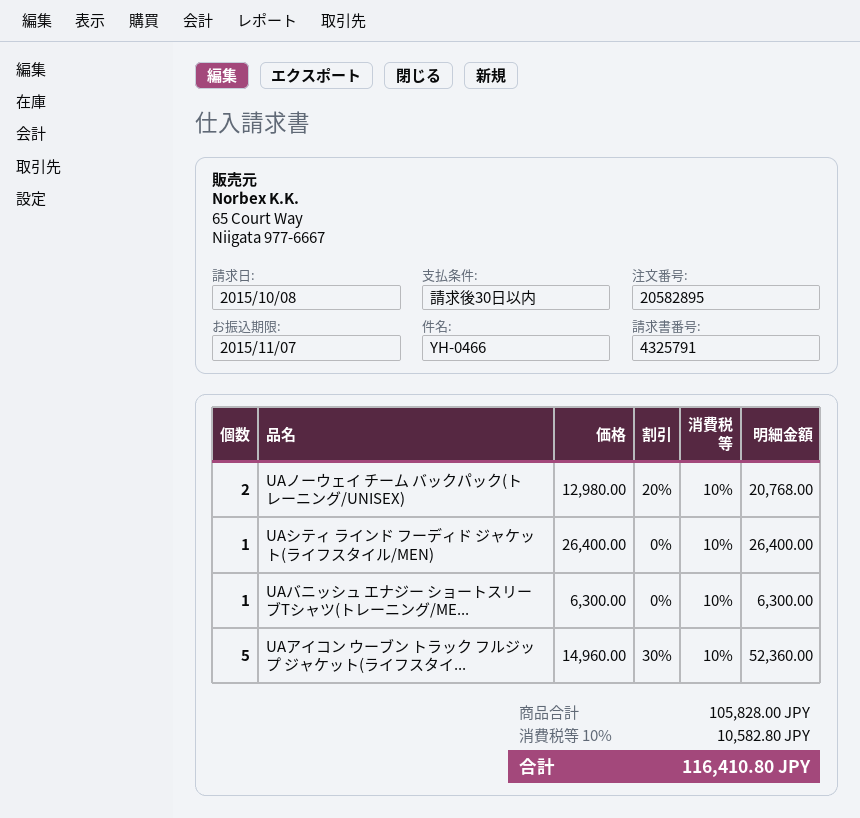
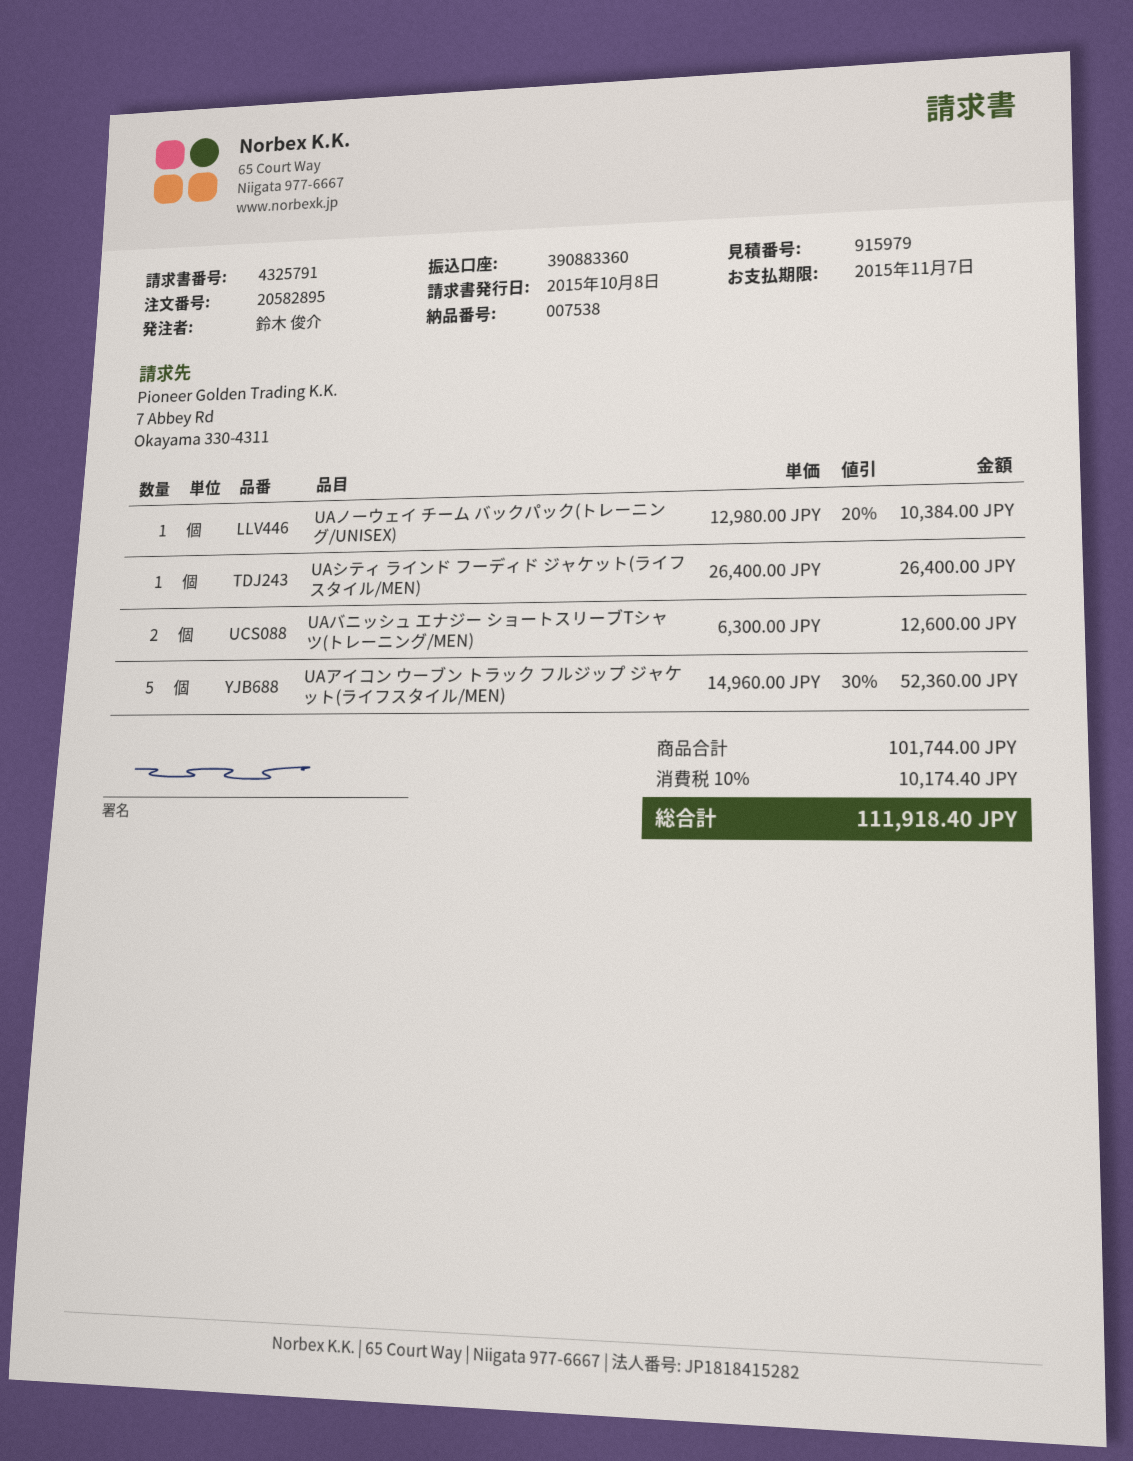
UAノーウェイ チーム バックパック(トレーニング/UNISEX): 2 x 12980.00 - 20% = 20768.00 -> 1 x 12980.00 - 20% = 10384.00
UAバニッシュ エナジー ショートスリーブTシャツ(トレーニング/ME...: 1 x 6300.00 = 6300.00 -> 2 x 6300.00 = 12600.00
subtotal: 105828.00 -> 101744.00
tax: 10% = 10582.80 -> 10% = 10174.40
total: 116410.80 -> 111918.40

